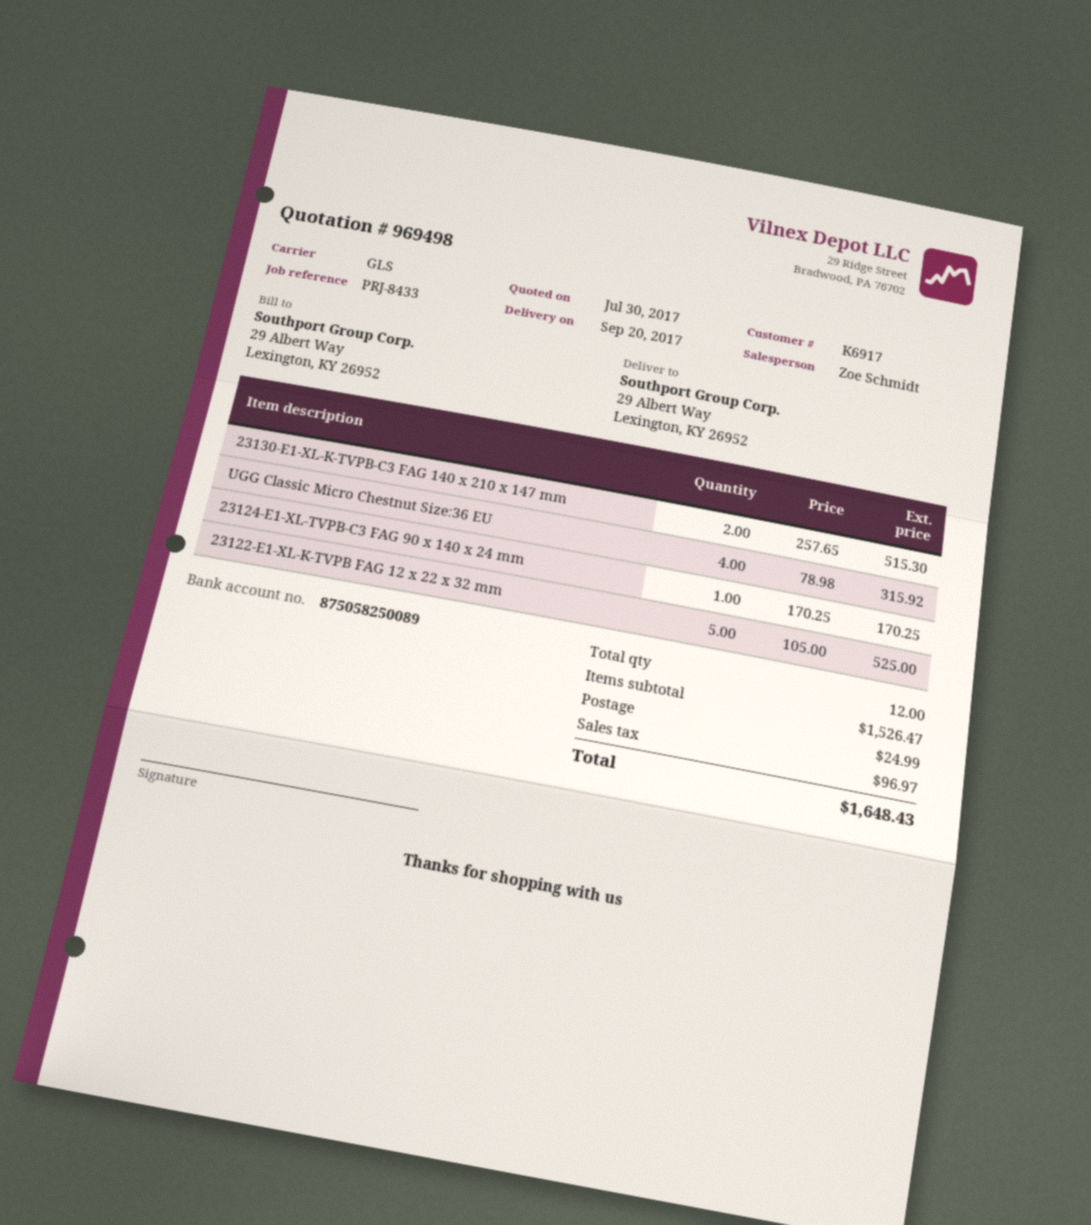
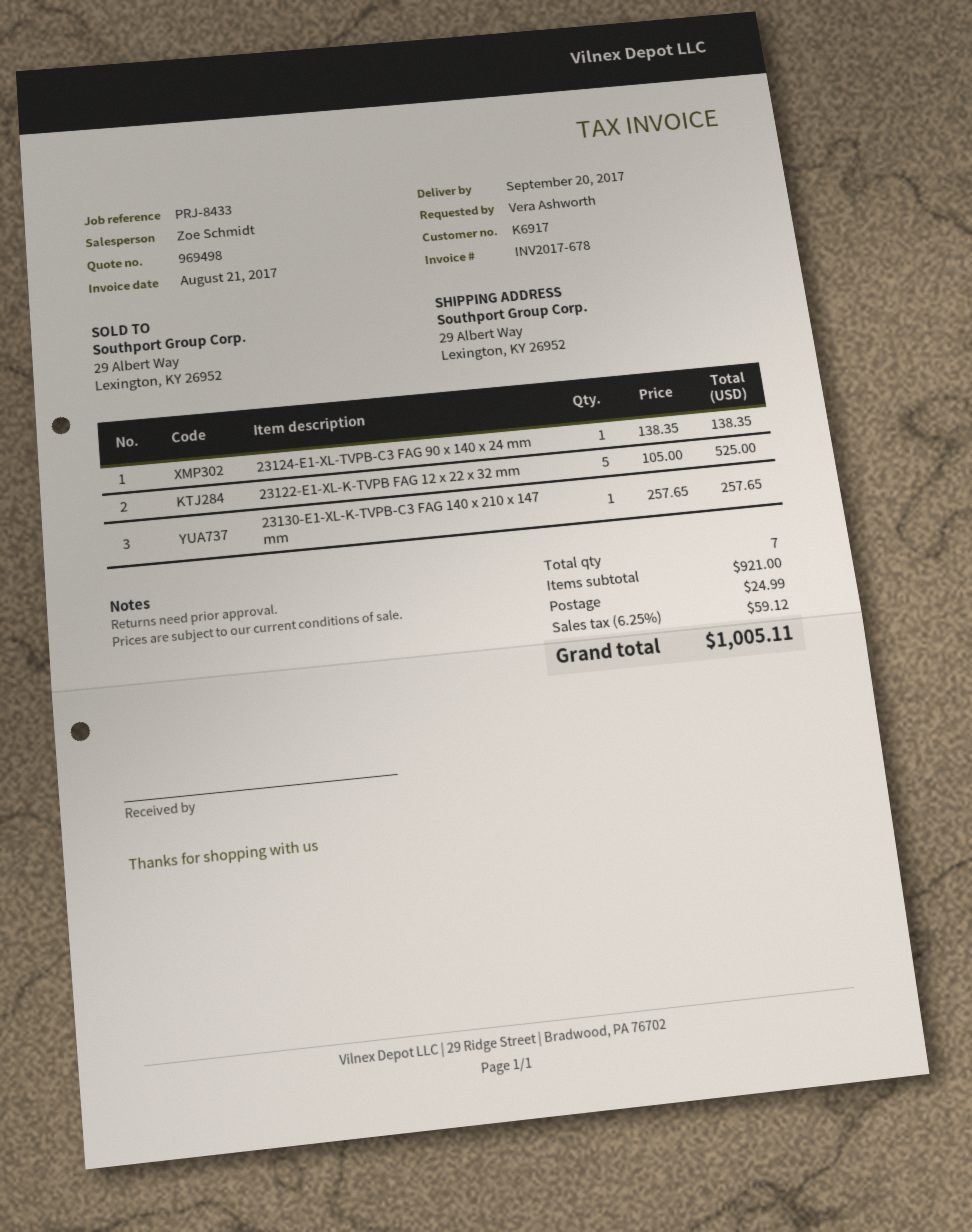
23130-E1-XL-K-TVPB-C3 FAG 140 x 210 x 147 mm: 2 x 257.65 = 515.30 -> 1 x 257.65 = 257.65
UGG Classic Micro Chestnut Size:36 EU: 4 x 78.98 = 315.92 -> none
23124-E1-XL-TVPB-C3 FAG 90 x 140 x 24 mm: 1 x 170.25 = 170.25 -> 1 x 138.35 = 138.35
total quantity: 12 -> 7
subtotal: 1526.47 -> 921.00
tax: 96.97 -> 59.12
total: 1648.43 -> 1005.11

